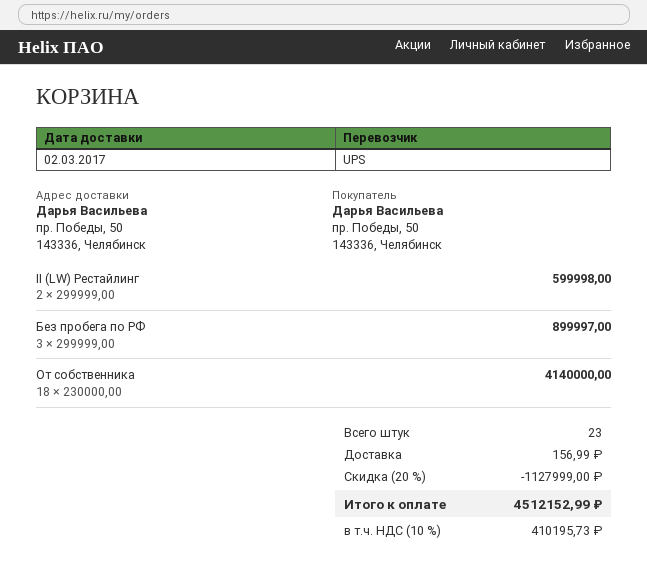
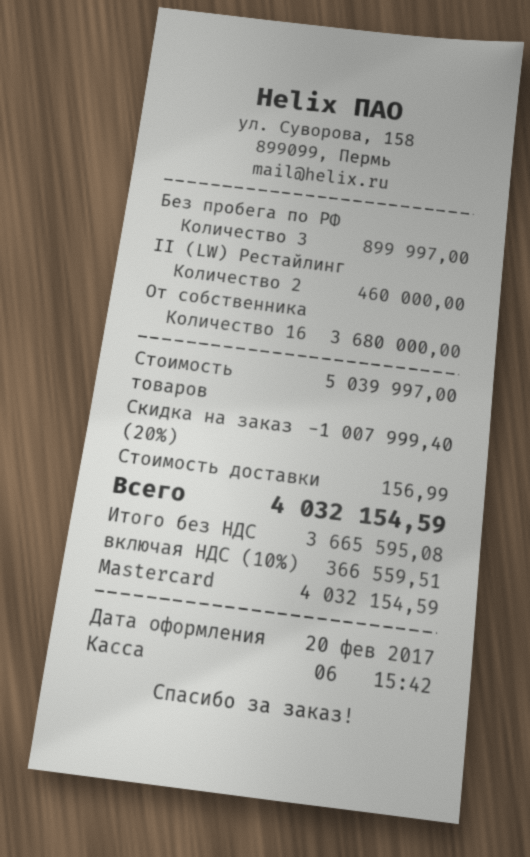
II (LW) Рестайлинг: 2 for 599998.00 -> 2 for 460000.00
От собственника: 18 for 4140000.00 -> 16 for 3680000.00
discount: 20% = 1127999.00 -> 20% = 1007999.40
tax: 10% = 410195.73 -> 10% = 366559.51
total: 4512152.99 -> 4032154.59

